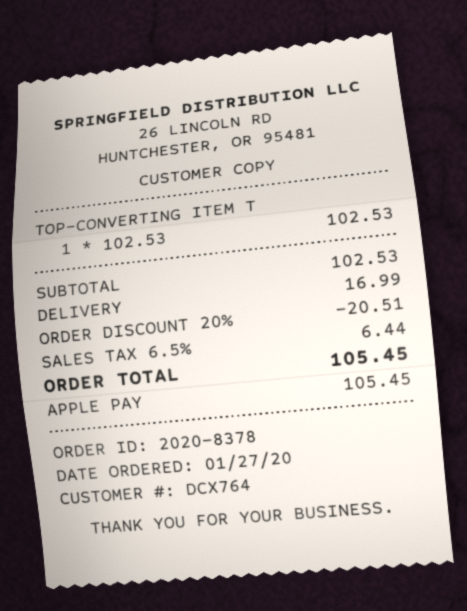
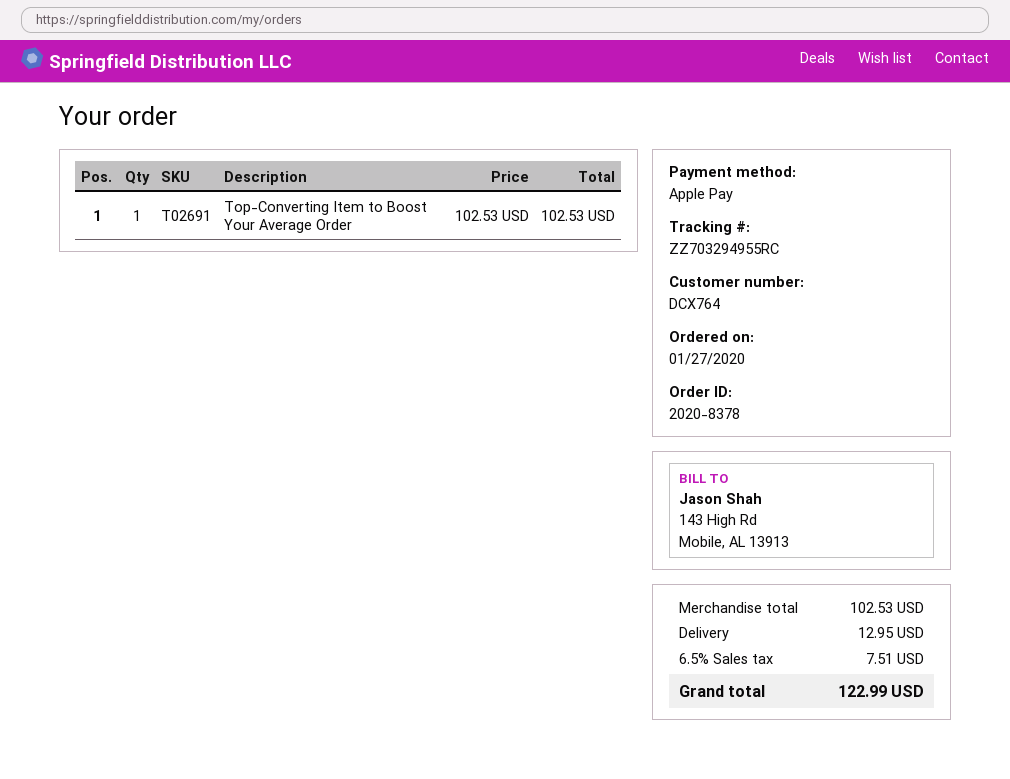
discount: 20% = 20.51 -> none
shipping: 16.99 -> 12.95
tax: 6.5% = 6.44 -> 6.5% = 7.51
total: 105.45 -> 122.99

